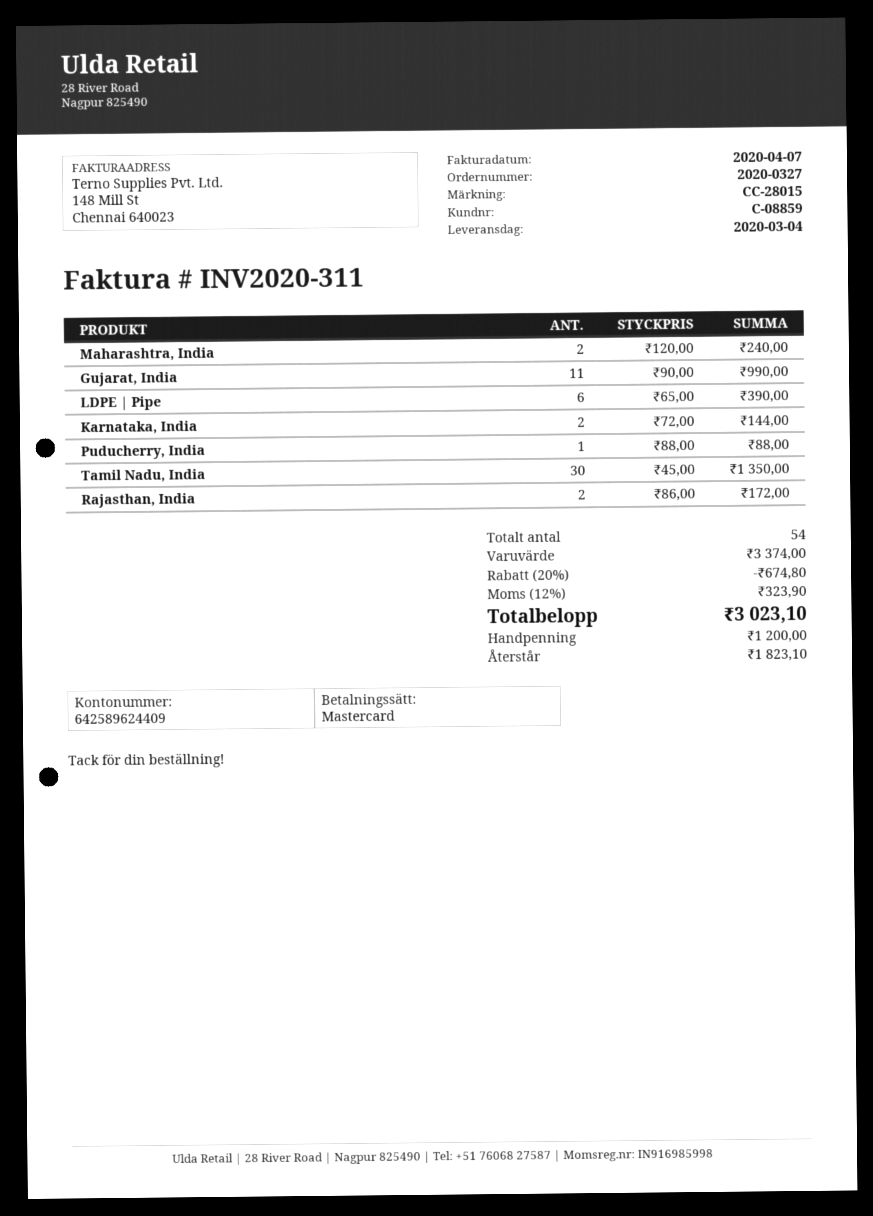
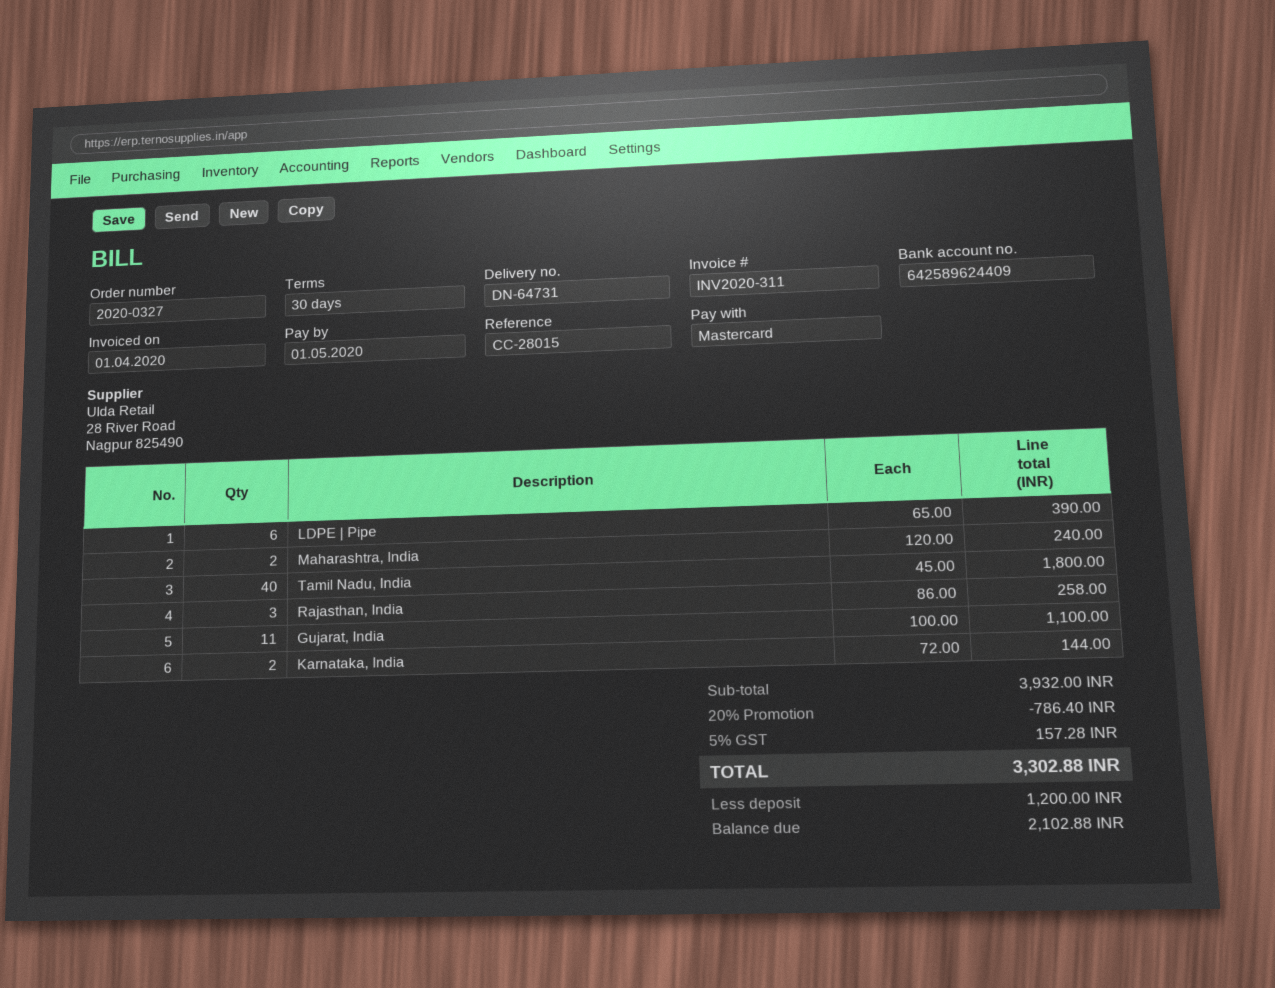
invoice date: 2020-04-07 -> 2020-04-01
Gujarat, India: 11 x 90.00 = 990.00 -> 11 x 100.00 = 1100.00
Puducherry, India: 1 x 88.00 = 88.00 -> none
Tamil Nadu, India: 30 x 45.00 = 1350.00 -> 40 x 45.00 = 1800.00
Rajasthan, India: 2 x 86.00 = 172.00 -> 3 x 86.00 = 258.00
subtotal: 3374.00 -> 3932.00
discount: 20% = 674.80 -> 20% = 786.40
tax: 12% = 323.90 -> 5% = 157.28
total: 3023.10 -> 3302.88
balance: 1823.10 -> 2102.88

